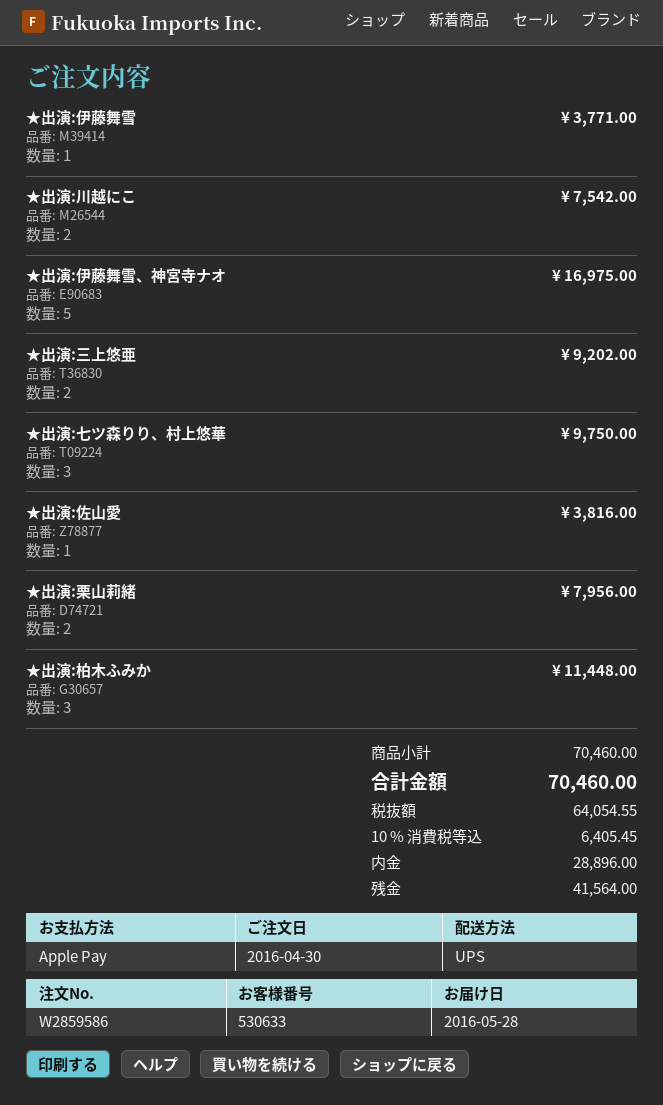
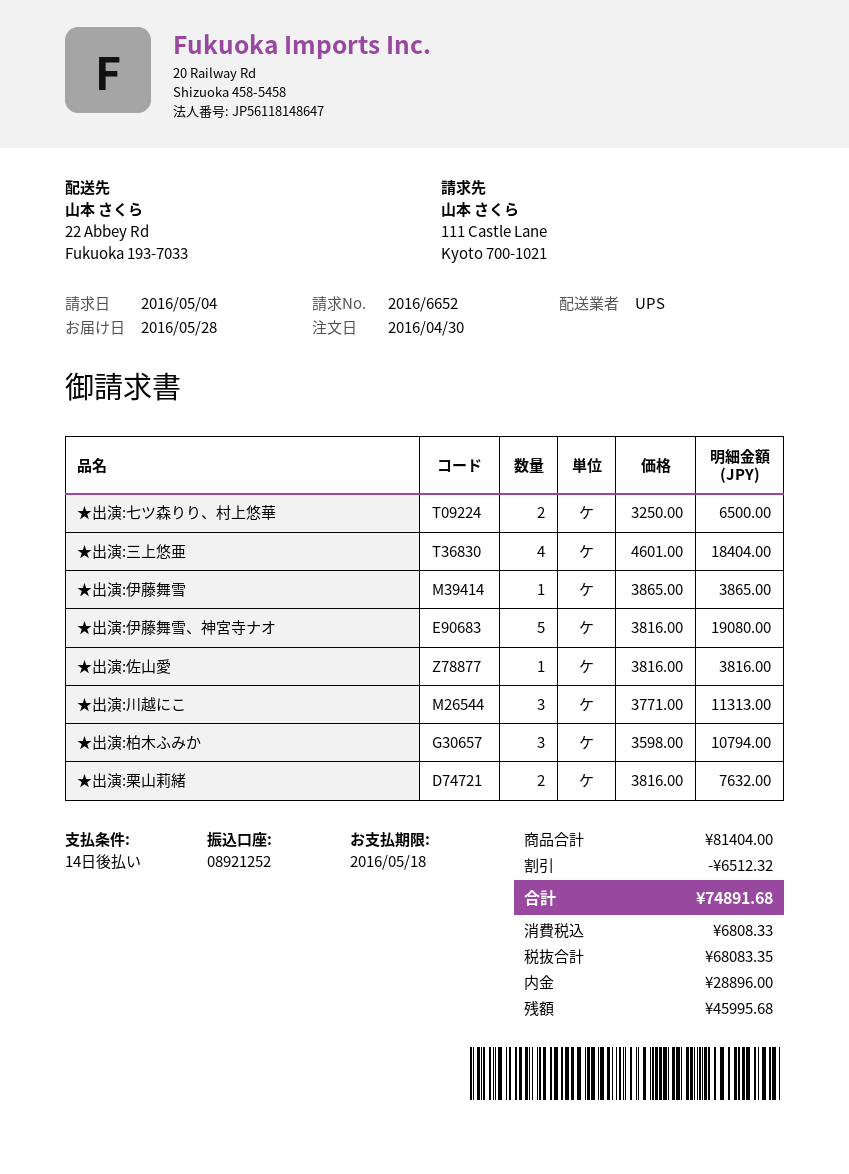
★出演:伊藤舞雪: 1 for 3771.00 -> 1 for 3865.00
★出演:川越にこ: 2 for 7542.00 -> 3 for 11313.00
★出演:伊藤舞雪、神宮寺ナオ: 5 for 16975.00 -> 5 for 19080.00
★出演:三上悠亜: 2 for 9202.00 -> 4 for 18404.00
★出演:七ツ森りり、村上悠華: 3 for 9750.00 -> 2 for 6500.00
★出演:栗山莉緒: 2 for 7956.00 -> 2 for 7632.00
★出演:柏木ふみか: 3 for 11448.00 -> 3 for 10794.00
subtotal: 70460.00 -> 81404.00
discount: none -> 6512.32
net: 64054.55 -> 68083.35
tax: 6405.45 -> 6808.33
total: 70460.00 -> 74891.68
balance: 41564.00 -> 45995.68

